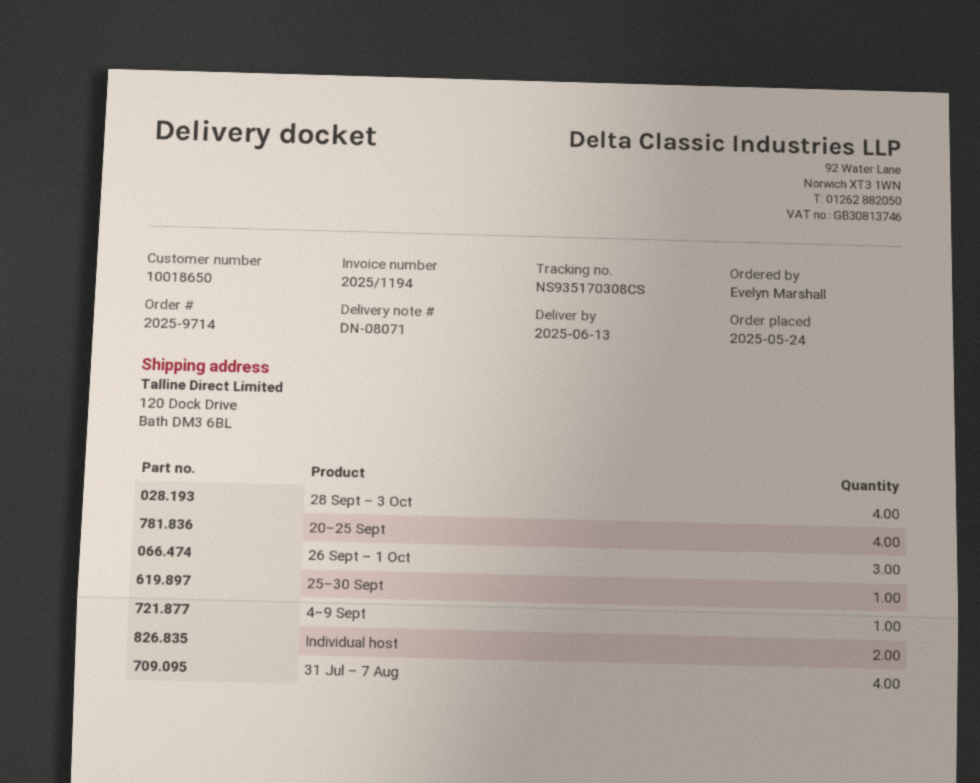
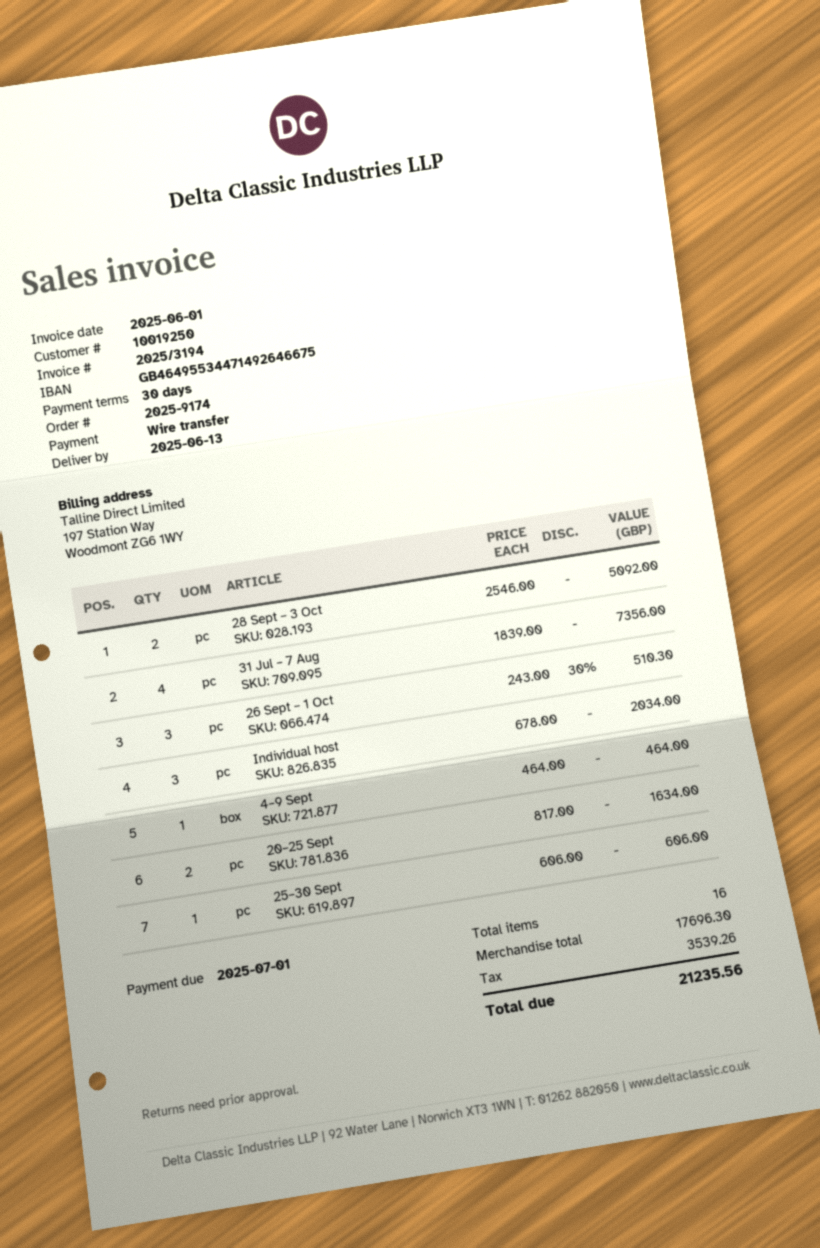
order number: 2025-9714 -> 2025-9174
invoice number: 2025/1194 -> 2025/3194
customer number: 10018650 -> 10019250
28 Sept – 3 Oct: 4 -> 2
20–25 Sept: 4 -> 2
Individual host: 2 -> 3

